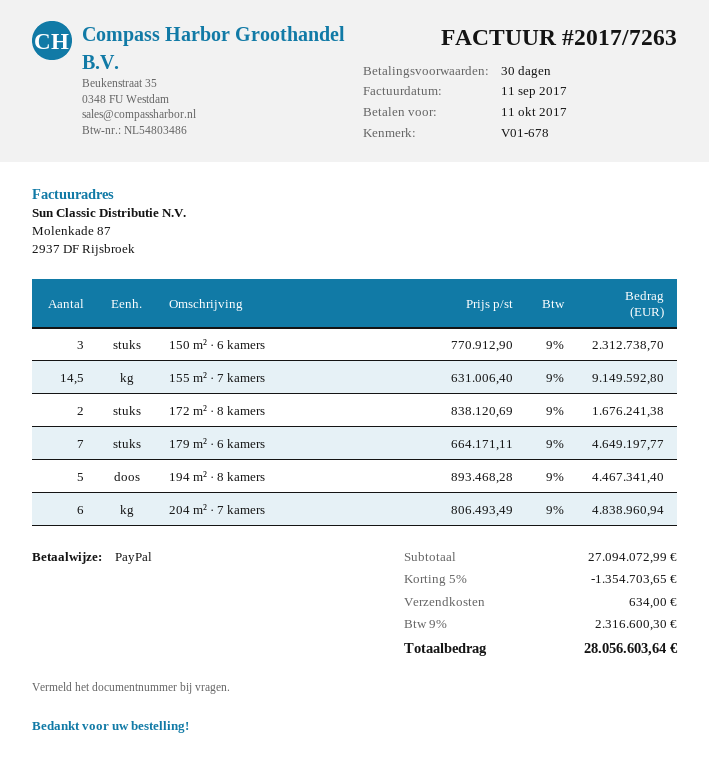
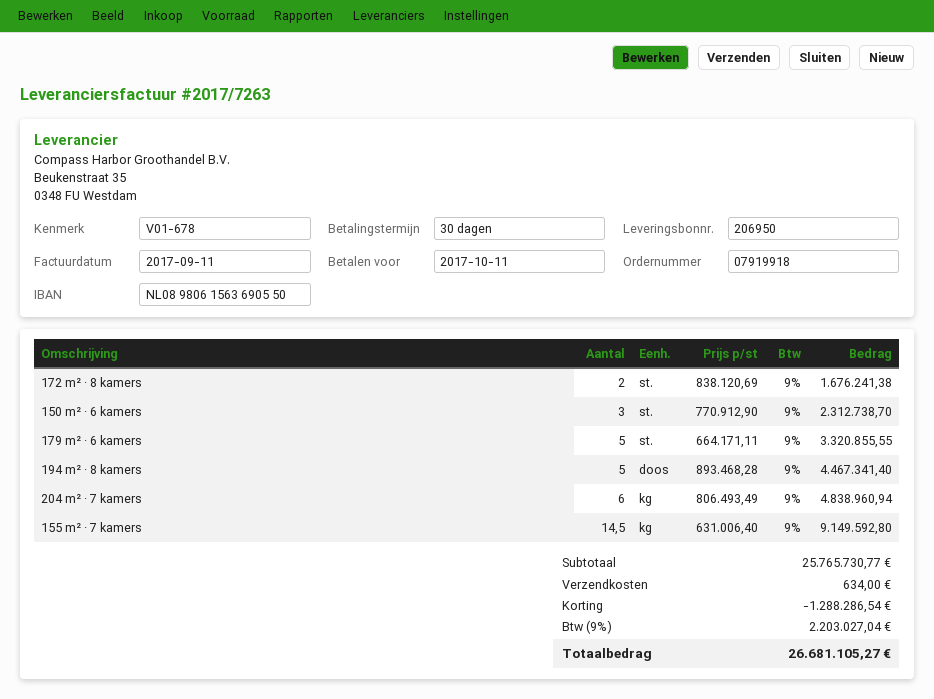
179 m² · 6 kamers: 7 x 664171.11 = 4649197.77 -> 5 x 664171.11 = 3320855.55
subtotal: 27094072.99 -> 25765730.77
discount: 1354703.65 -> 1288286.54
tax: 9% = 2316600.30 -> 9% = 2203027.04
total: 28056603.64 -> 26681105.27

